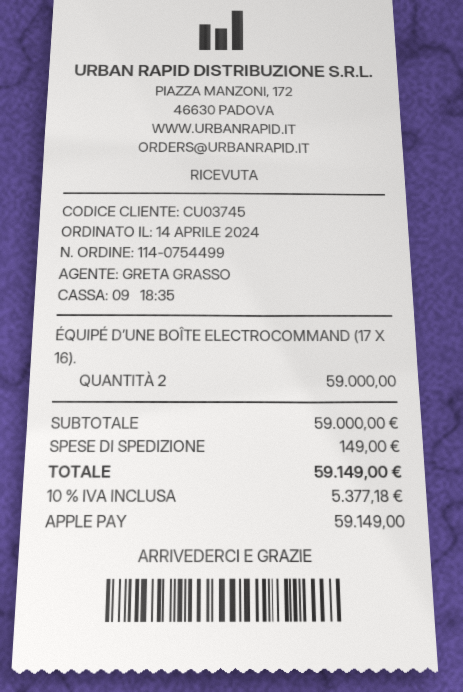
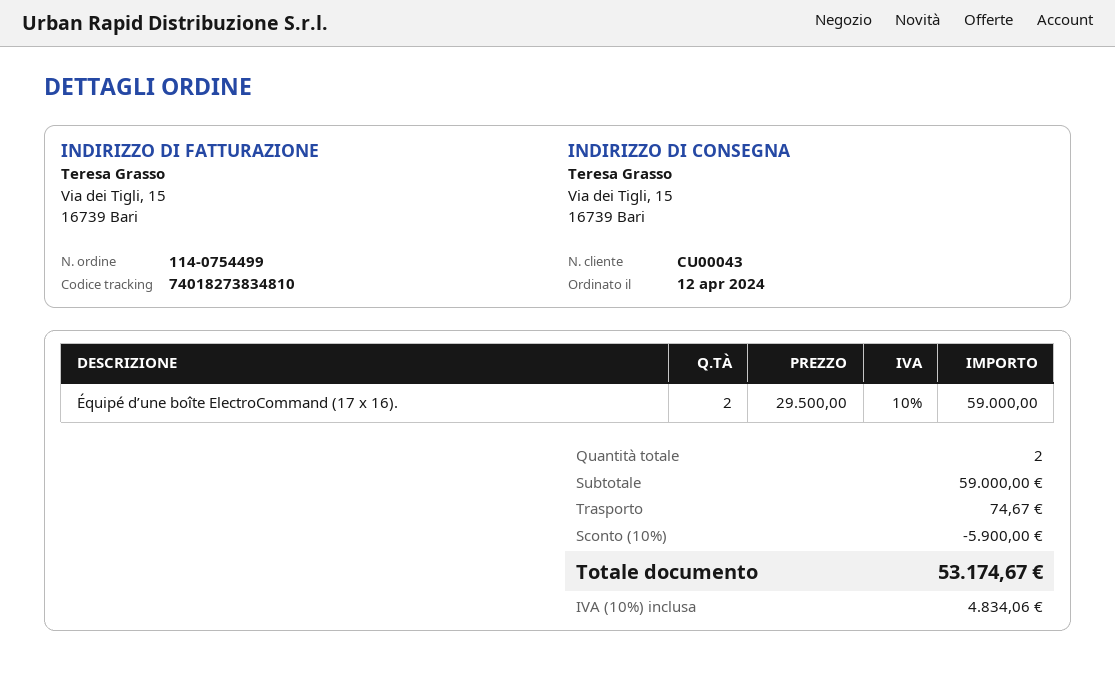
order date: 2024-04-14 -> 2024-04-12
customer number: CU03745 -> CU00043
discount: none -> 10% = 5900.00
shipping: 149.00 -> 74.67
tax: 10% = 5377.18 -> 10% = 4834.06
total: 59149.00 -> 53174.67

